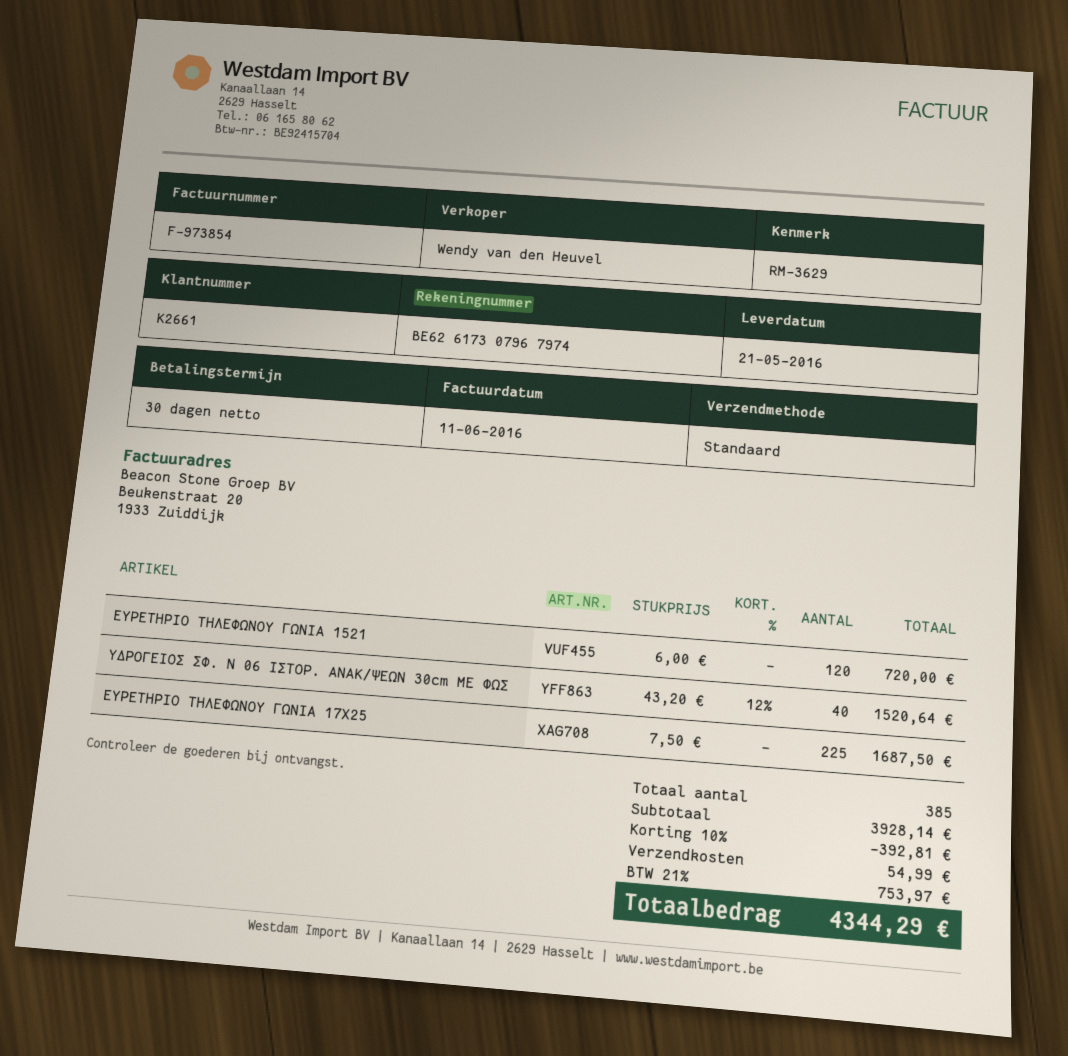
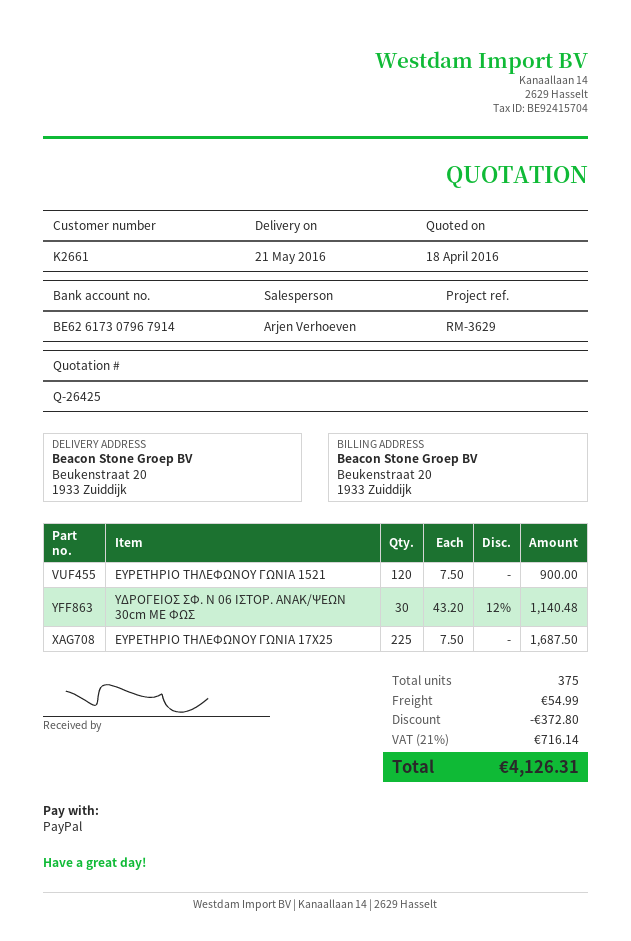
sales rep: Wendy van den Heuvel -> Arjen Verhoeven
bank account: BE62617307967974 -> BE62617307967914
ΕΥΡΕΤΗΡΙΟ ΤΗΛΕΦΩΝΟΥ ΓΩΝΙΑ 1521: 120 x 6.00 = 720.00 -> 120 x 7.50 = 900.00
ΥΔΡΟΓΕΙΟΣ ΣΦ. Ν 06 ΙΣΤΟΡ. ΑΝΑΚ/ΨΕΩΝ 30cm ΜΕ ΦΩΣ: 40 x 43.20 - 12% = 1520.64 -> 30 x 43.20 - 12% = 1140.48
total quantity: 385 -> 375
discount: 392.81 -> 372.80
tax: 21% = 753.97 -> 21% = 716.14
total: 4344.29 -> 4126.31

